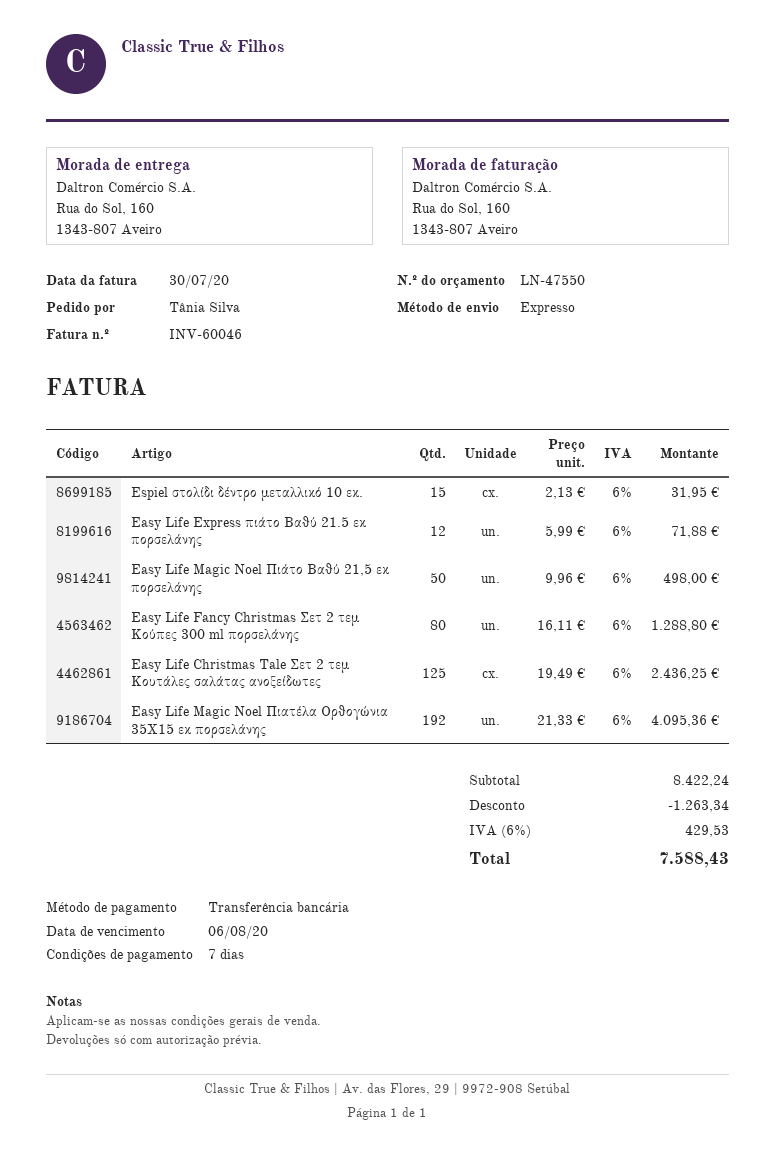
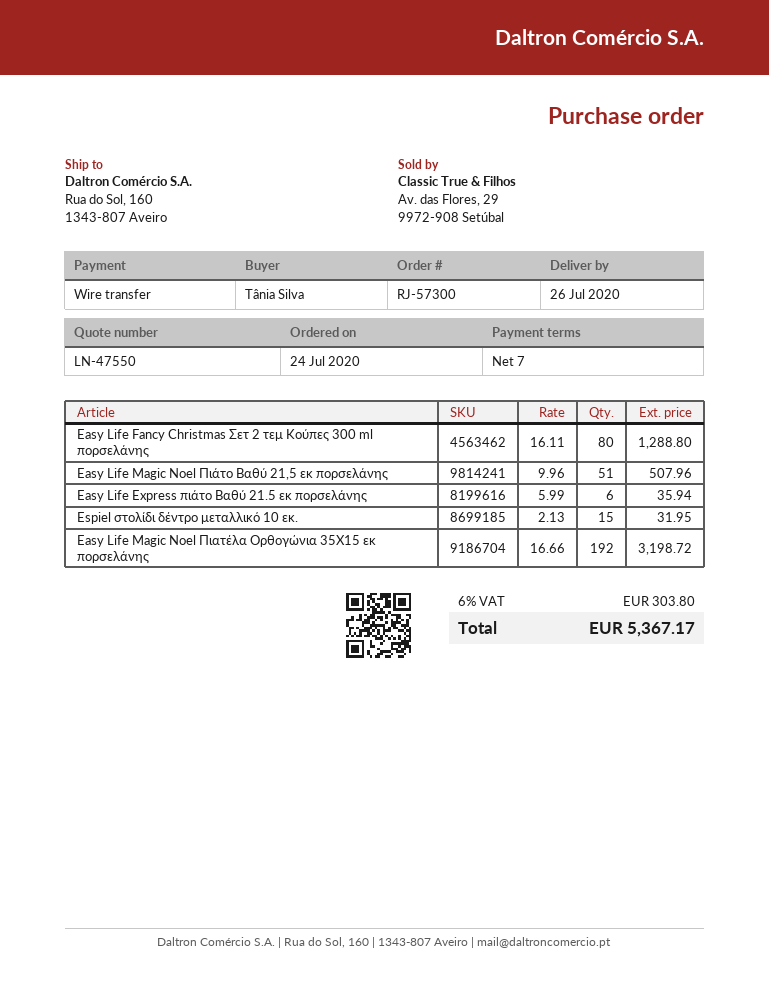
Easy Life Express πιάτο Βαθύ 21.5 εκ πορσελάνης: 12 x 5.99 = 71.88 -> 6 x 5.99 = 35.94
Easy Life Magic Noel Πιάτο Βαθύ 21,5 εκ πορσελάνης: 50 x 9.96 = 498.00 -> 51 x 9.96 = 507.96
Easy Life Christmas Tale Σετ 2 τεμ Κουτάλες σαλάτας ανοξείδωτες: 125 x 19.49 = 2436.25 -> none
Easy Life Magic Noel Πιατέλα Ορθογώνια 35Χ15 εκ πορσελάνης: 192 x 21.33 = 4095.36 -> 192 x 16.66 = 3198.72
discount: 1263.34 -> none
tax: 6% = 429.53 -> 6% = 303.80
total: 7588.43 -> 5367.17

